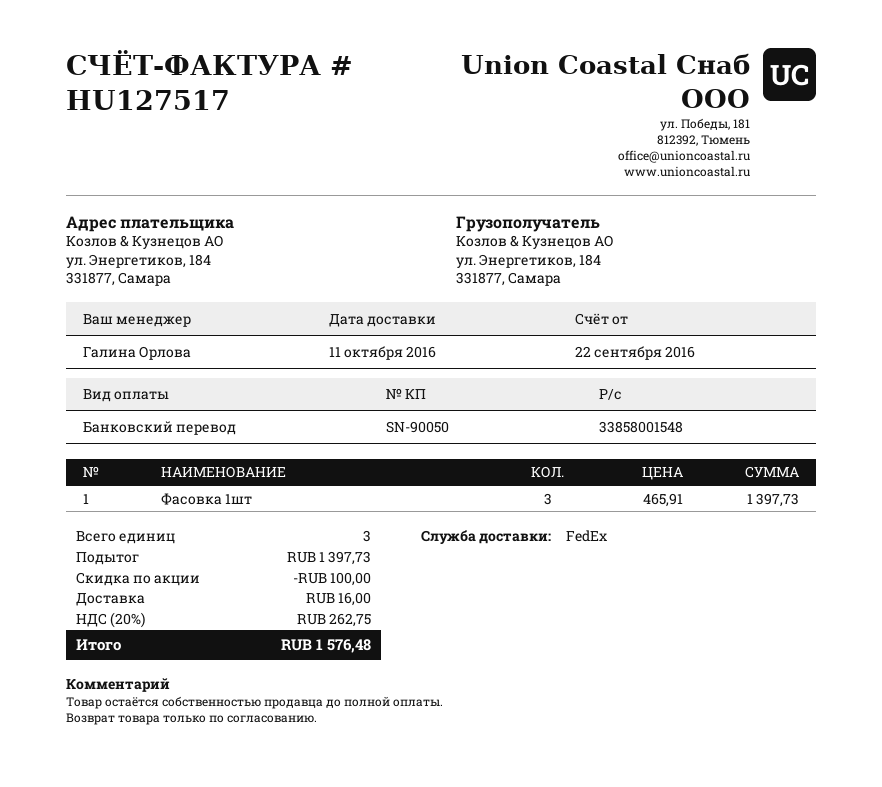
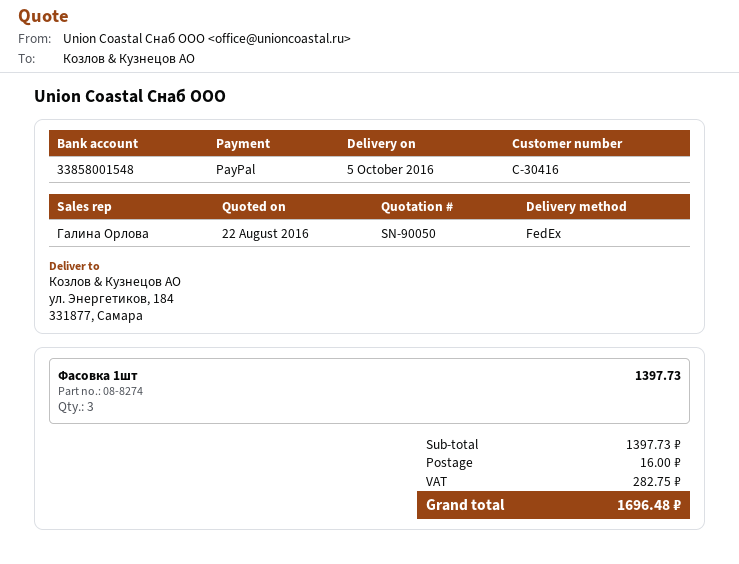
delivery date: 2016-10-11 -> 2016-10-05
payment method: bank transfer -> PayPal
discount: 100.00 -> none
tax: 262.75 -> 282.75
total: 1576.48 -> 1696.48

